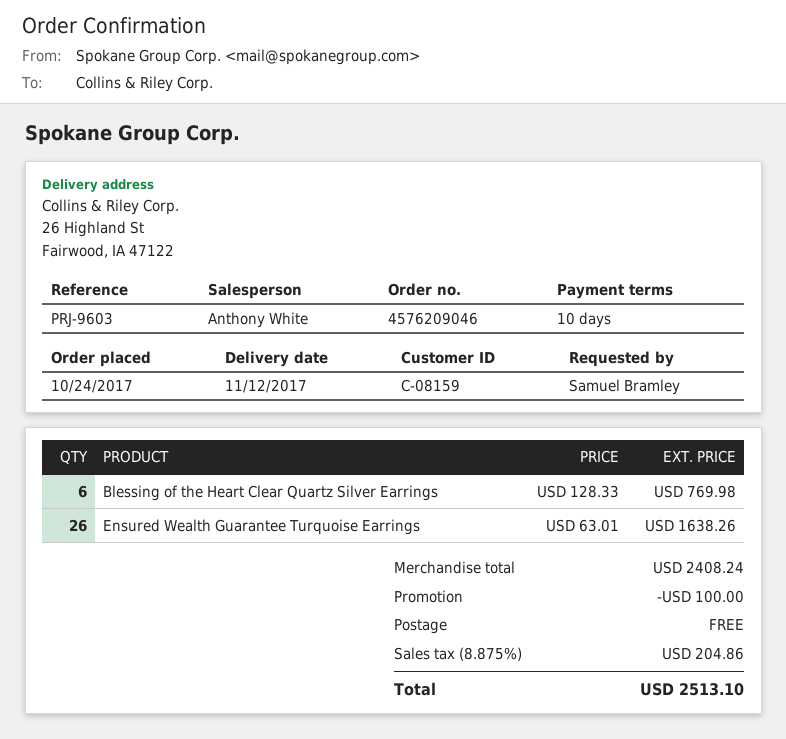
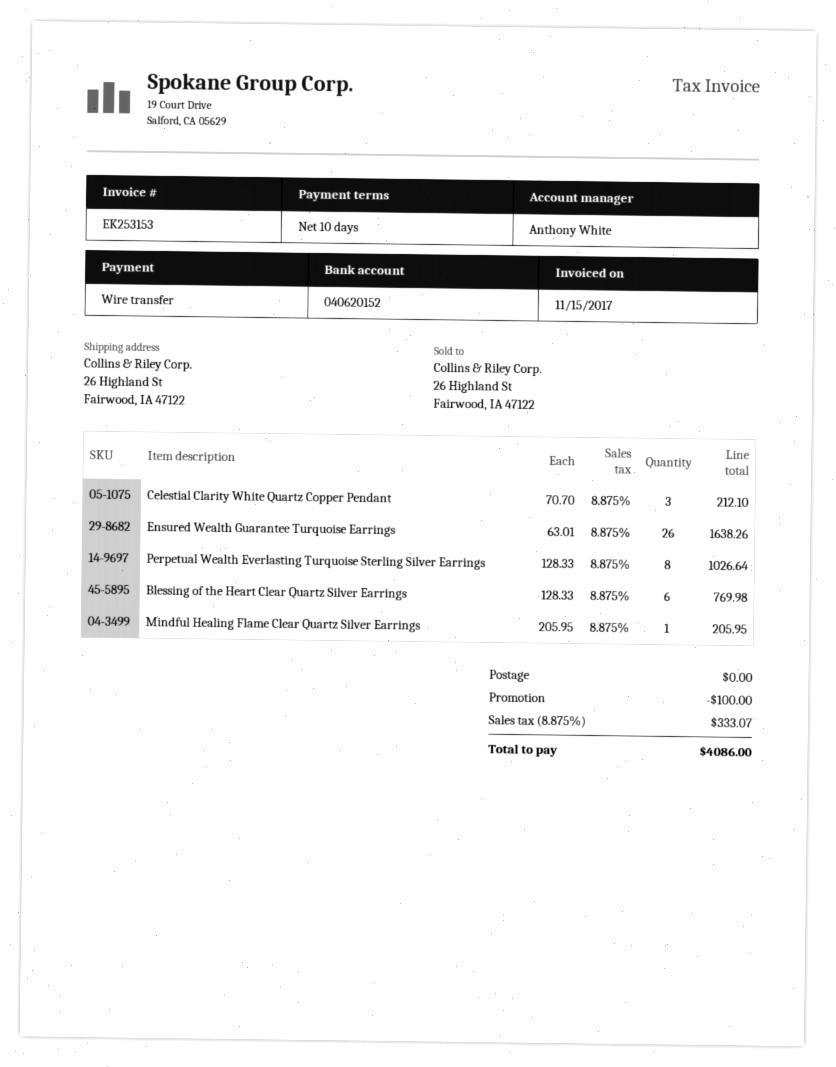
Celestial Clarity White Quartz Copper Pendant: none -> 3 x 70.70 = 212.10
Perpetual Wealth Everlasting Turquoise Sterling Silver Earrings: none -> 8 x 128.33 = 1026.64
Mindful Healing Flame Clear Quartz Silver Earrings: none -> 1 x 205.95 = 205.95
tax: 8.875% = 204.86 -> 8.875% = 333.07
total: 2513.10 -> 4086.00

